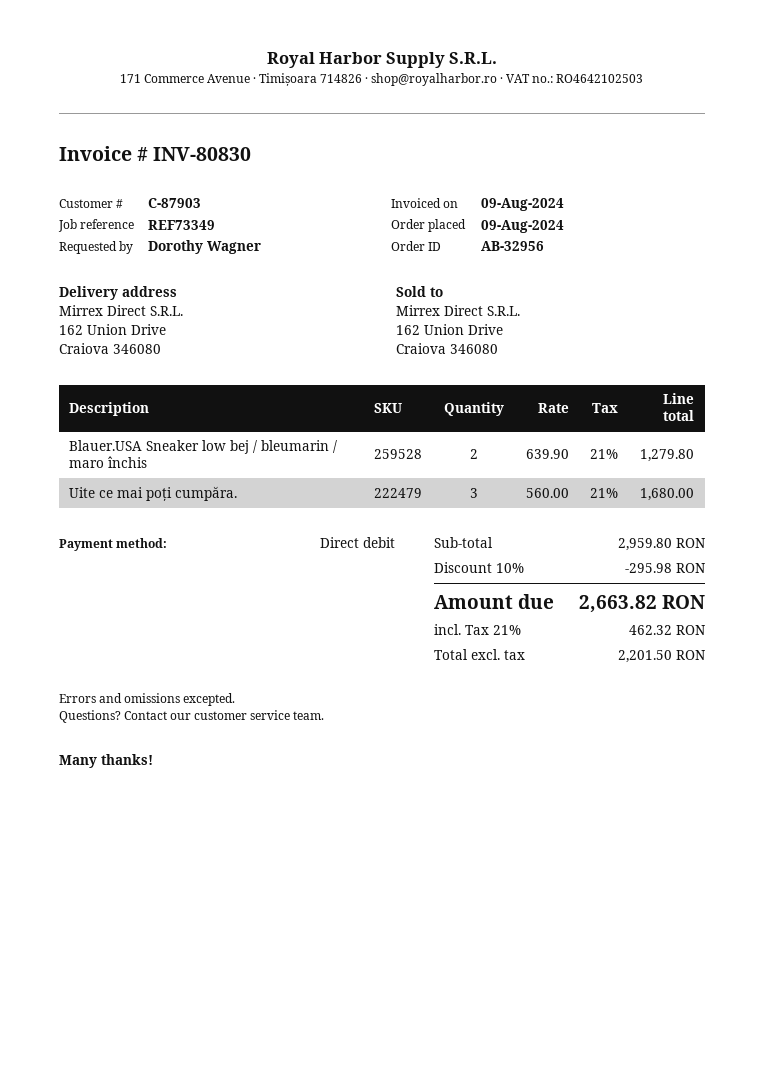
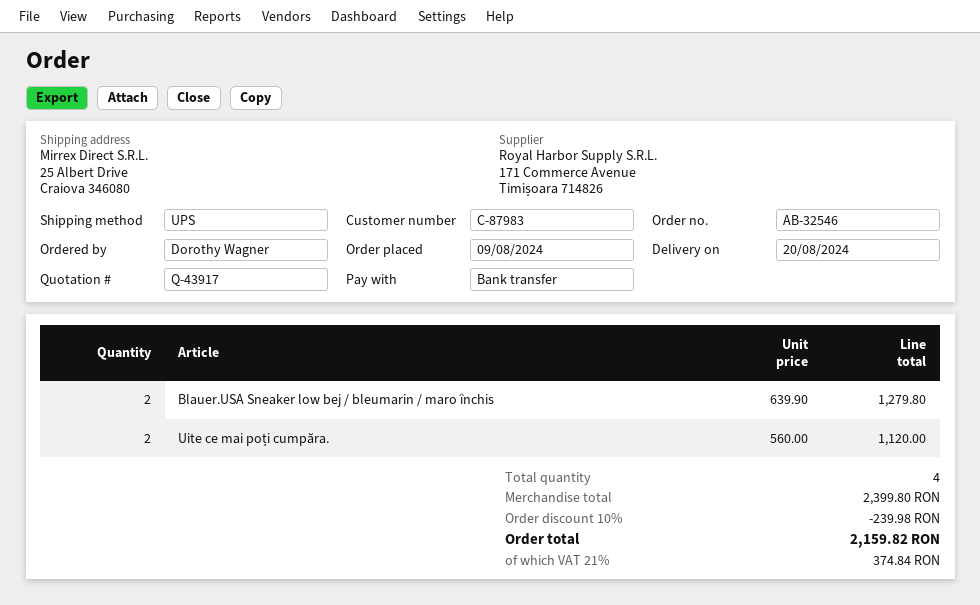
order number: AB-32956 -> AB-32546
customer number: C-87903 -> C-87983
payment method: direct debit -> bank transfer
ship to: 162 Union Drive, Craiova 346080 -> 25 Albert Drive, Craiova 346080
Uite ce mai poți cumpăra.: 3 x 560.00 = 1680.00 -> 2 x 560.00 = 1120.00
subtotal: 2959.80 -> 2399.80
discount: 10% = 295.98 -> 10% = 239.98
tax: 21% = 462.32 -> 21% = 374.84
total: 2663.82 -> 2159.82

